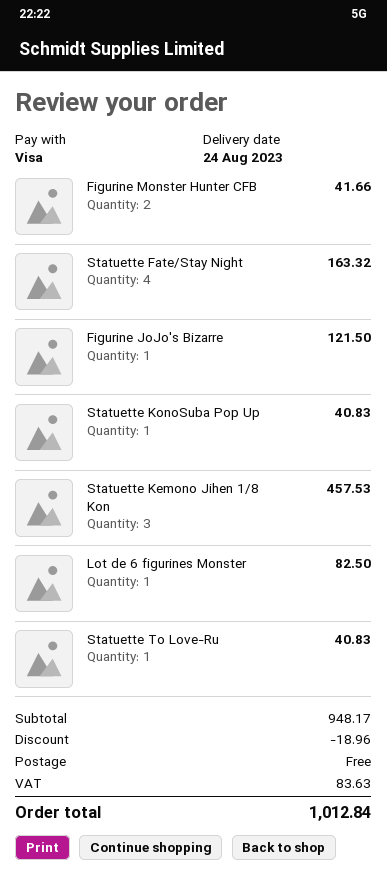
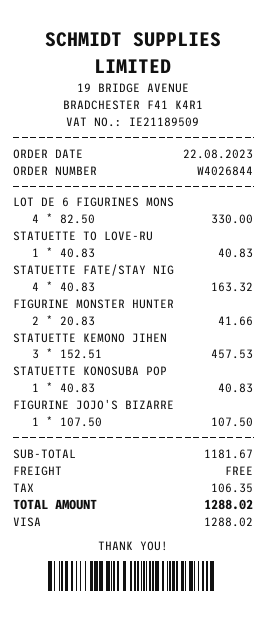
Figurine JoJo's Bizarre: 1 for 121.50 -> 1 for 107.50
Lot de 6 figurines Monster: 1 for 82.50 -> 4 for 330.00
subtotal: 948.17 -> 1181.67
discount: 18.96 -> none
tax: 83.63 -> 106.35
total: 1012.84 -> 1288.02

